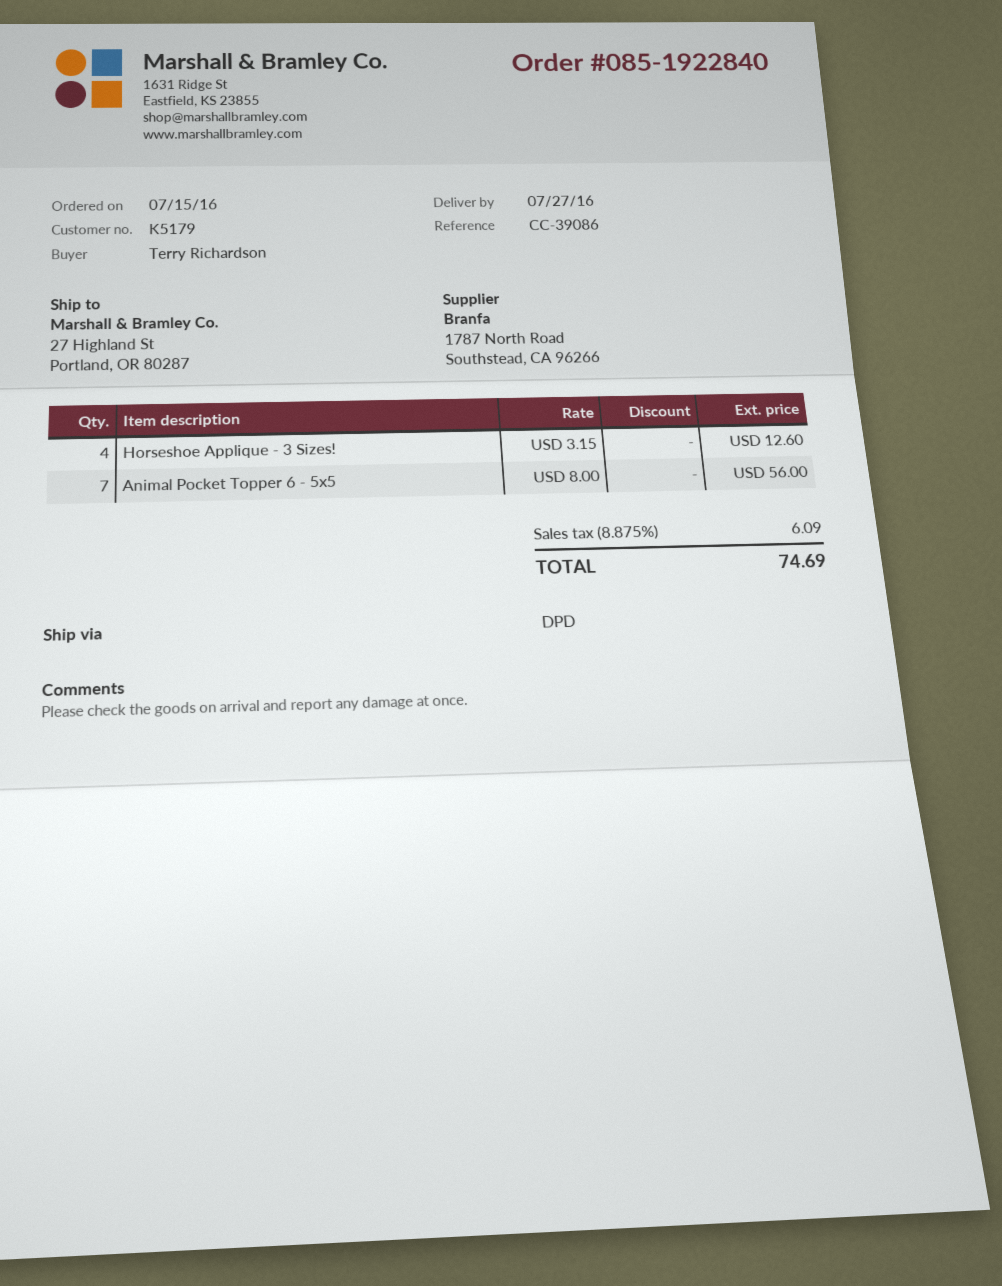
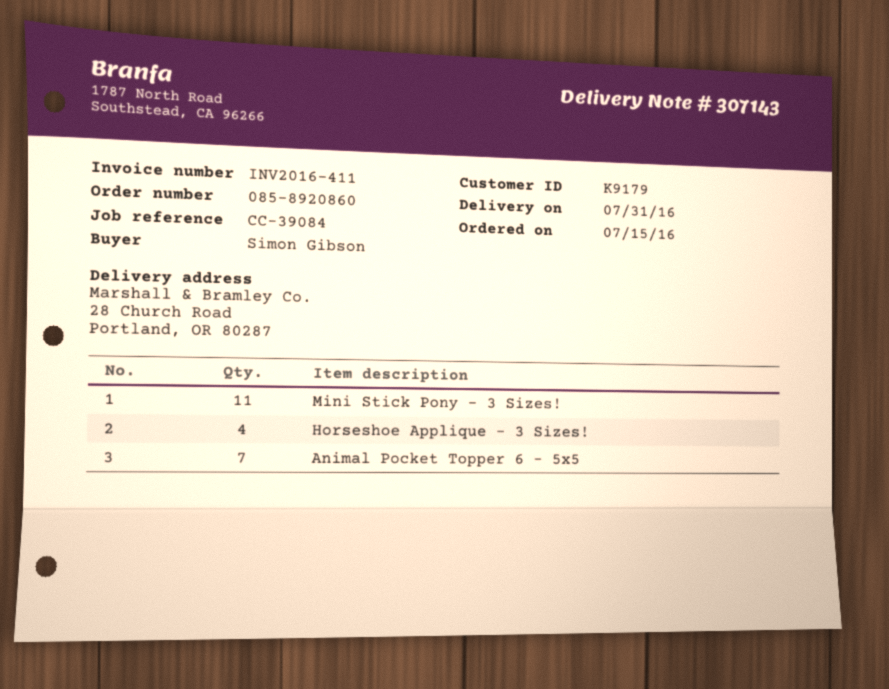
order number: 085-1922840 -> 085-8920860
delivery date: 2016-07-27 -> 2016-07-31
customer number: K5179 -> K9179
reference: CC-39086 -> CC-39084
ordered by: Terry Richardson -> Simon Gibson
ship to: 27 Highland St, Portland, OR 80287 -> 28 Church Road, Portland, OR 80287
Mini Stick Pony - 3 Sizes!: none -> 11

